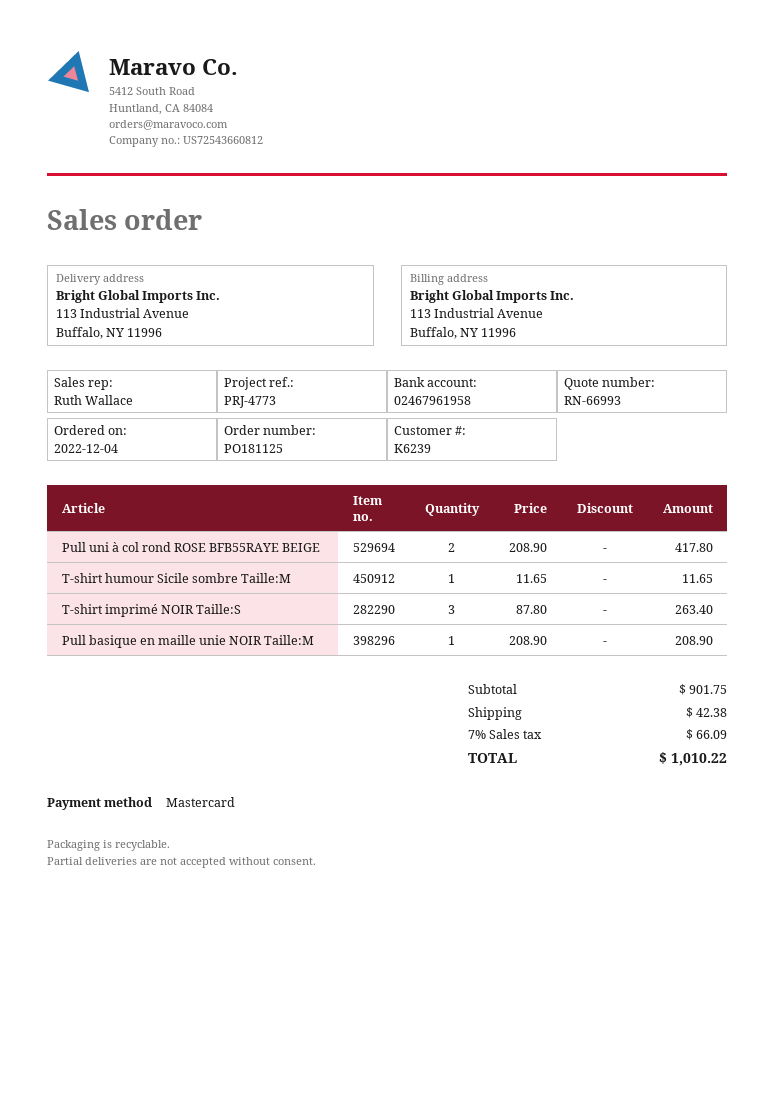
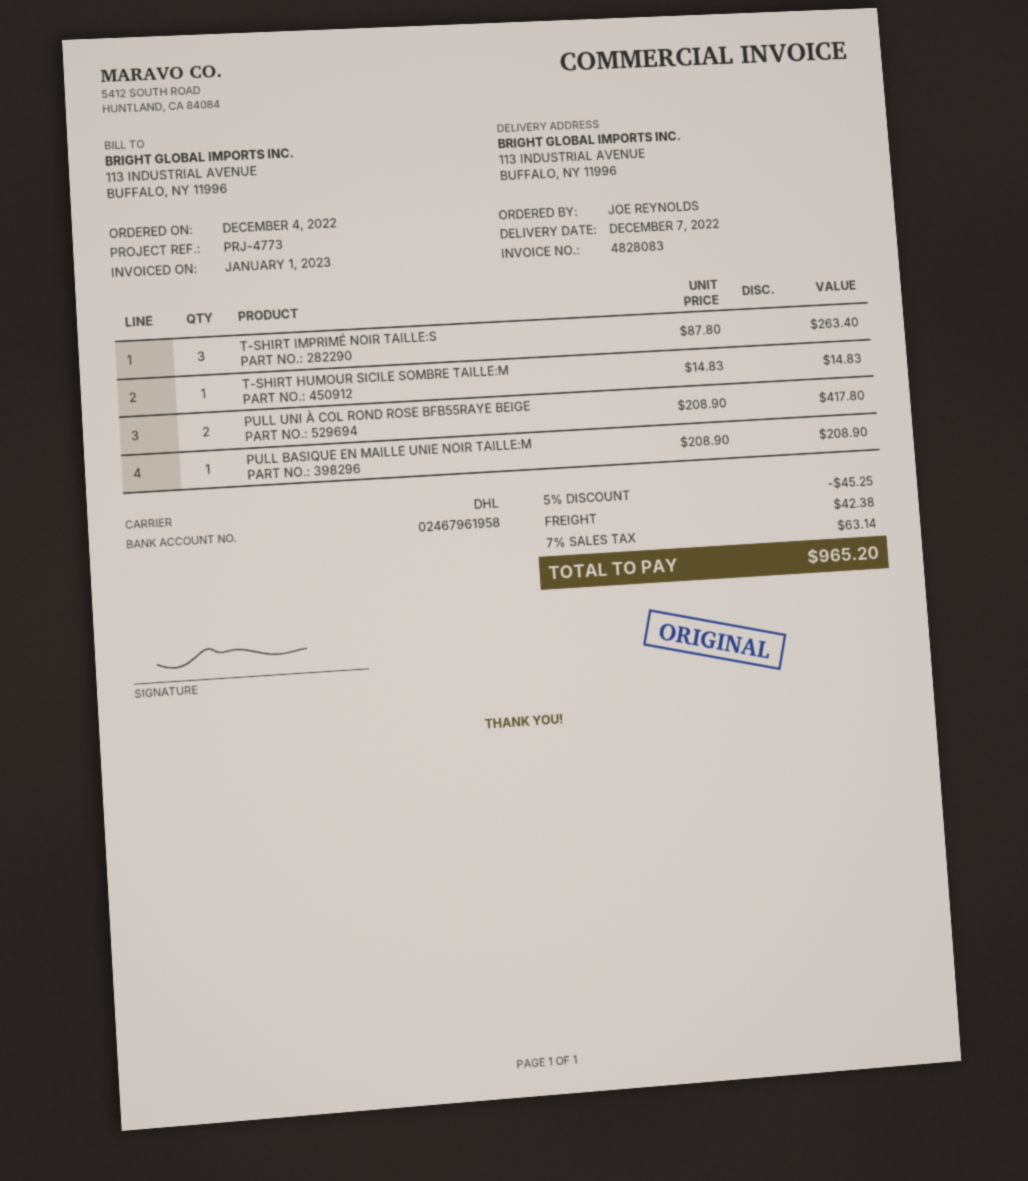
T-shirt humour Sicile sombre Taille:M: 1 x 11.65 = 11.65 -> 1 x 14.83 = 14.83
discount: none -> 5% = 45.25
tax: 7% = 66.09 -> 7% = 63.14
total: 1010.22 -> 965.20

